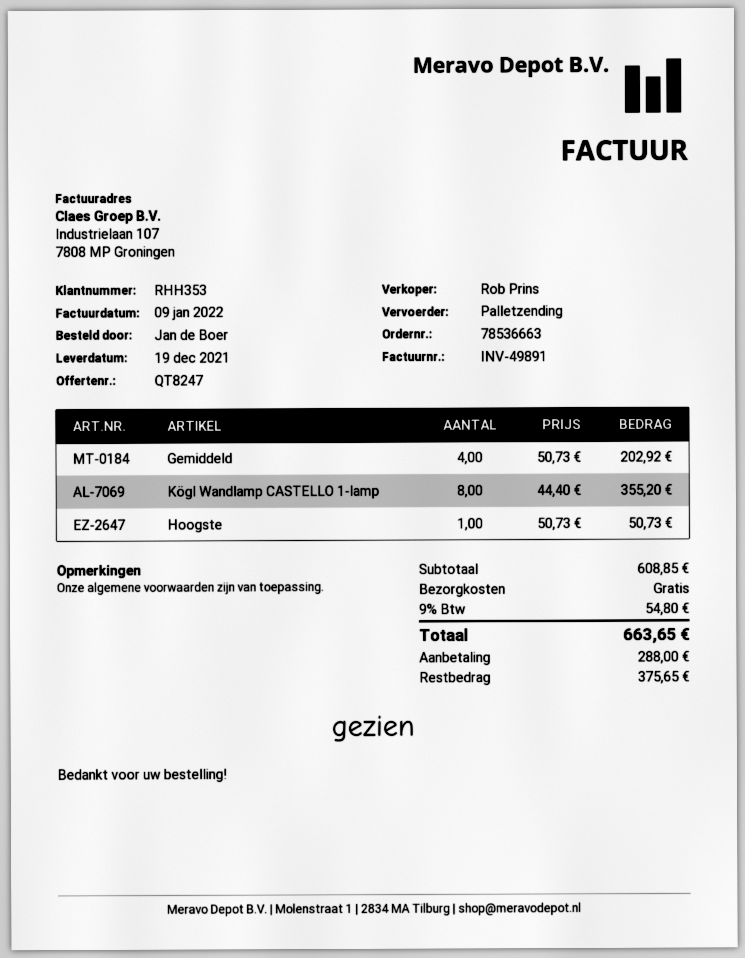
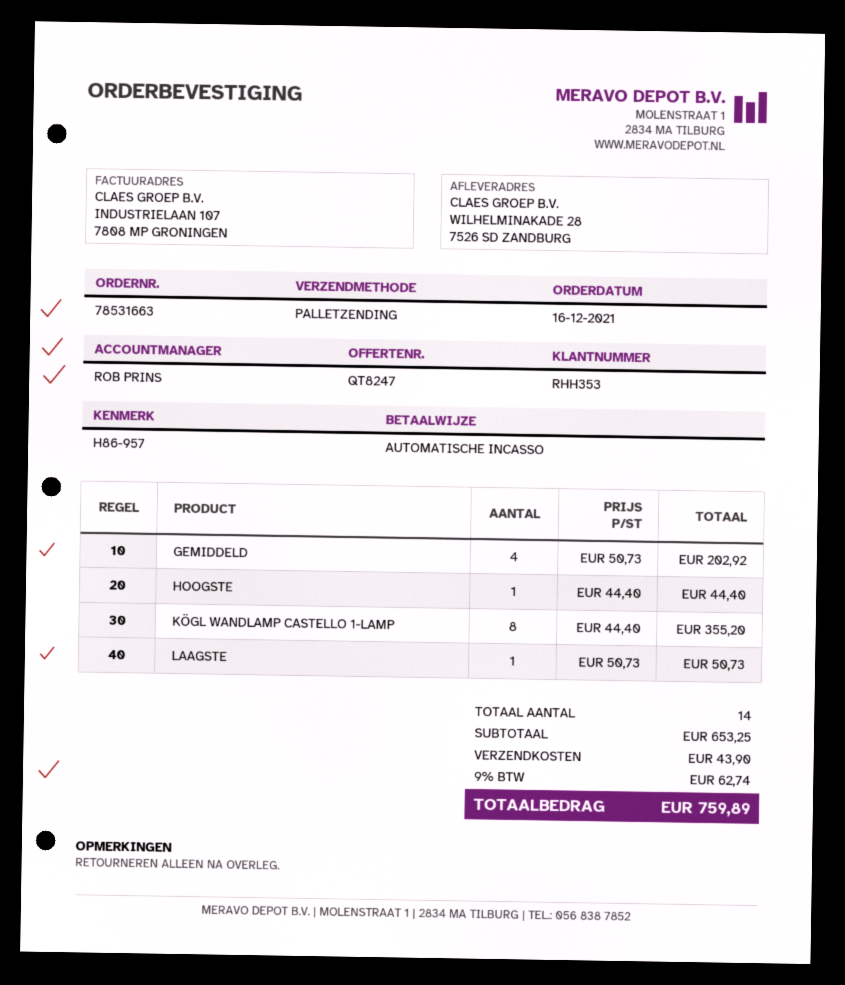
order number: 78536663 -> 78531663
Hoogste: 1 x 50.73 = 50.73 -> 1 x 44.40 = 44.40
LAAGSTE: none -> 1 x 50.73 = 50.73
subtotal: 608.85 -> 653.25
shipping: 0.00 -> 43.90
tax: 9% = 54.80 -> 9% = 62.74
total: 663.65 -> 759.89

